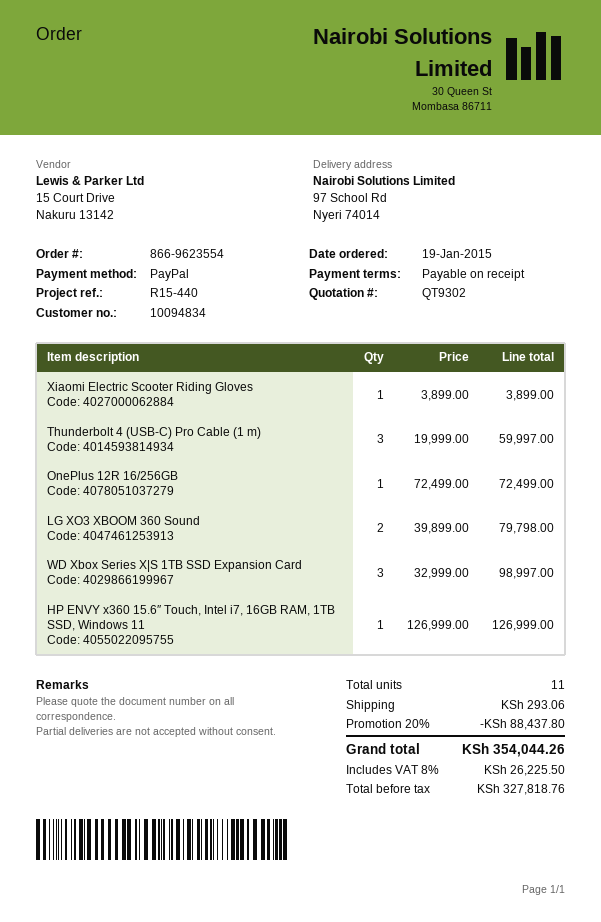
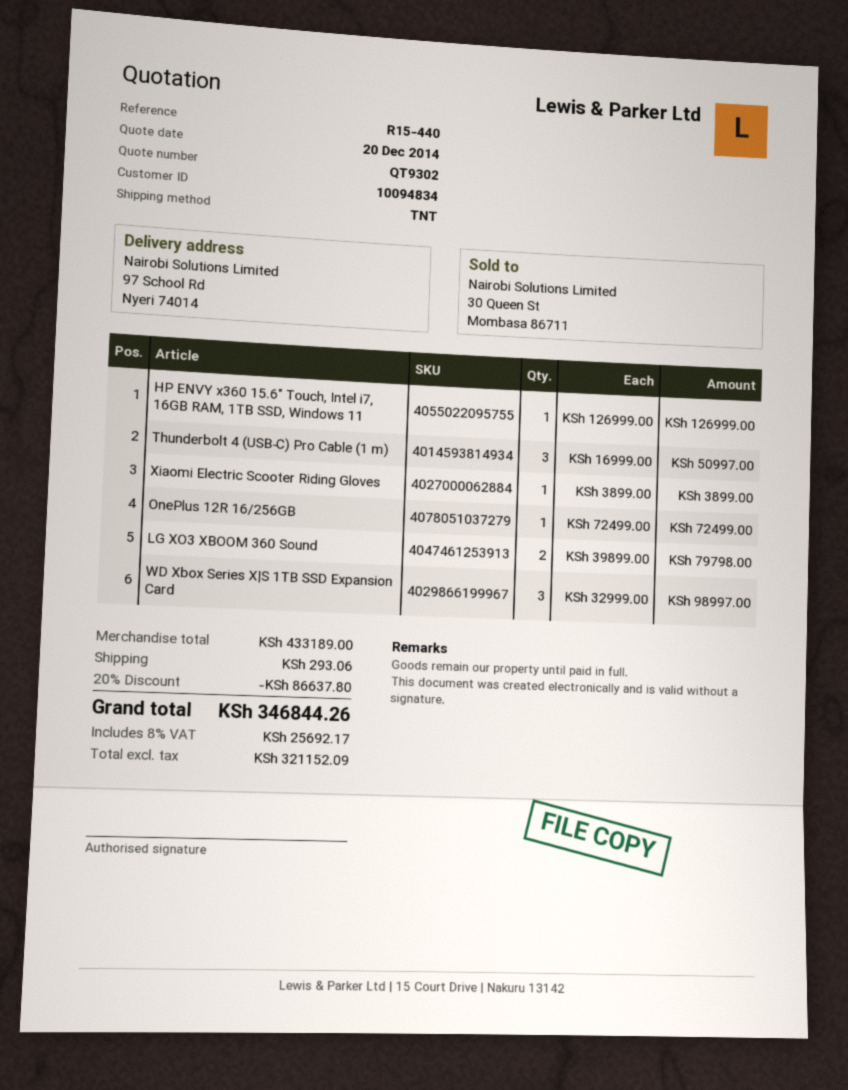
Thunderbolt 4 (USB‑C) Pro Cable (1 m): 3 x 19999.00 = 59997.00 -> 3 x 16999.00 = 50997.00
discount: 20% = 88437.80 -> 20% = 86637.80
net: 327818.76 -> 321152.09
tax: 8% = 26225.50 -> 8% = 25692.17
total: 354044.26 -> 346844.26

